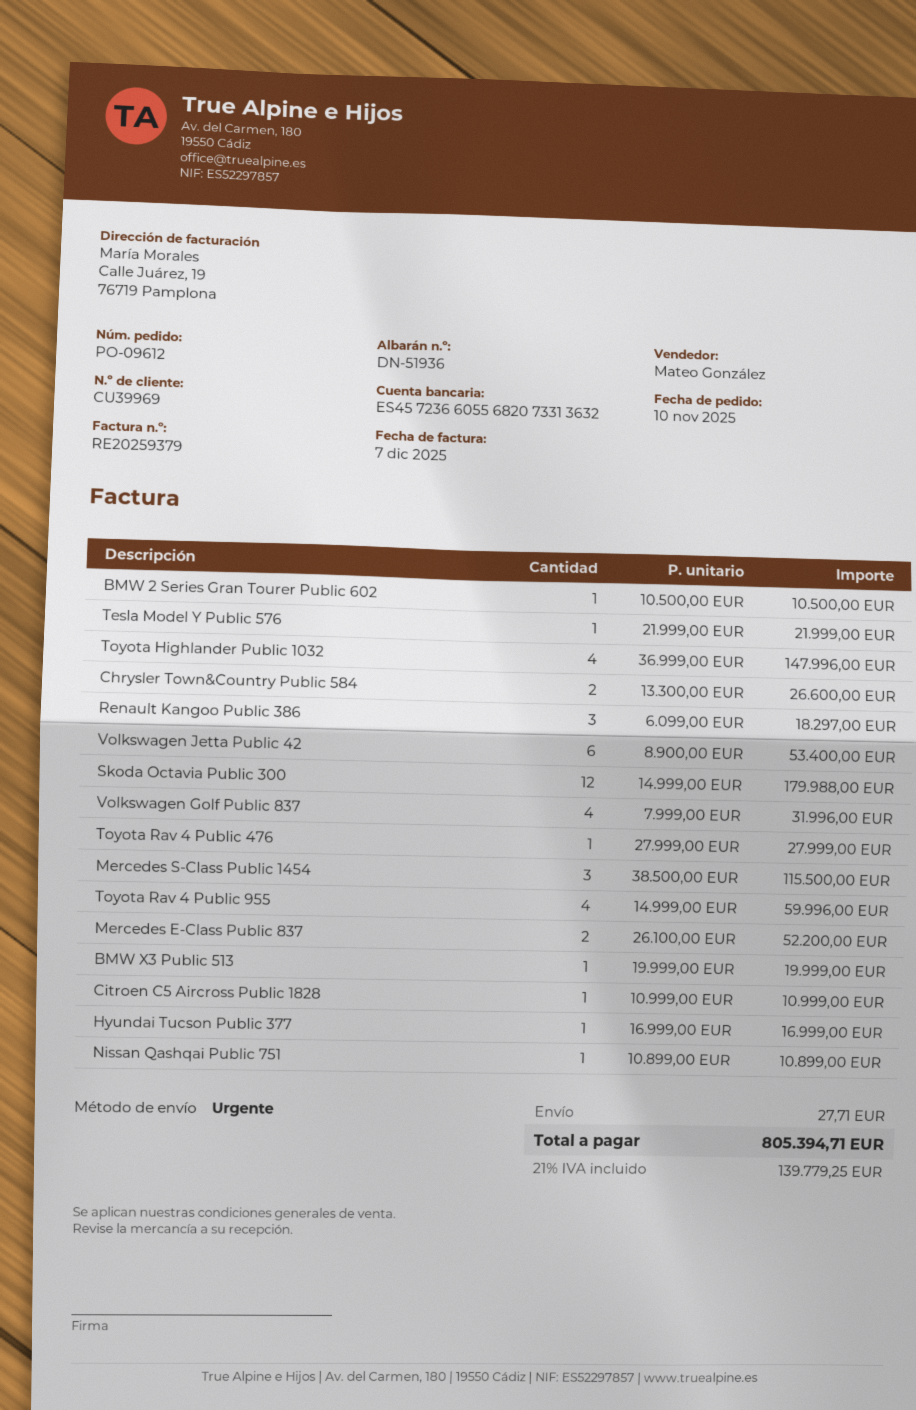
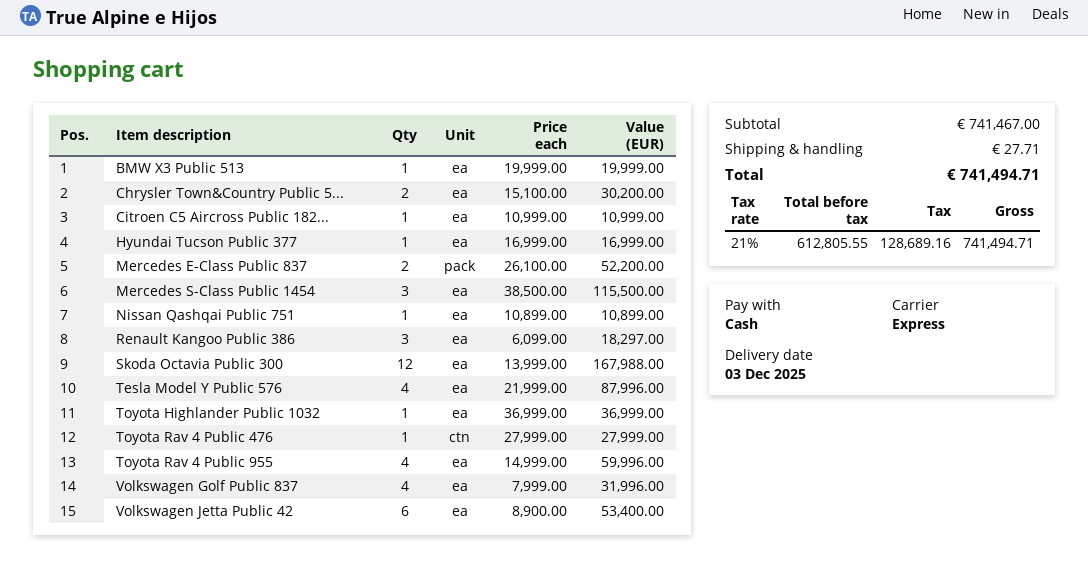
BMW 2 Series Gran Tourer Public 602: 1 x 10500.00 = 10500.00 -> none
Tesla Model Y Public 576: 1 x 21999.00 = 21999.00 -> 4 x 21999.00 = 87996.00
Toyota Highlander Public 1032: 4 x 36999.00 = 147996.00 -> 1 x 36999.00 = 36999.00
Chrysler Town&Country Public 584: 2 x 13300.00 = 26600.00 -> 2 x 15100.00 = 30200.00
Skoda Octavia Public 300: 12 x 14999.00 = 179988.00 -> 12 x 13999.00 = 167988.00
tax: 21% = 139779.25 -> 21% = 128689.16
total: 805394.71 -> 741494.71

